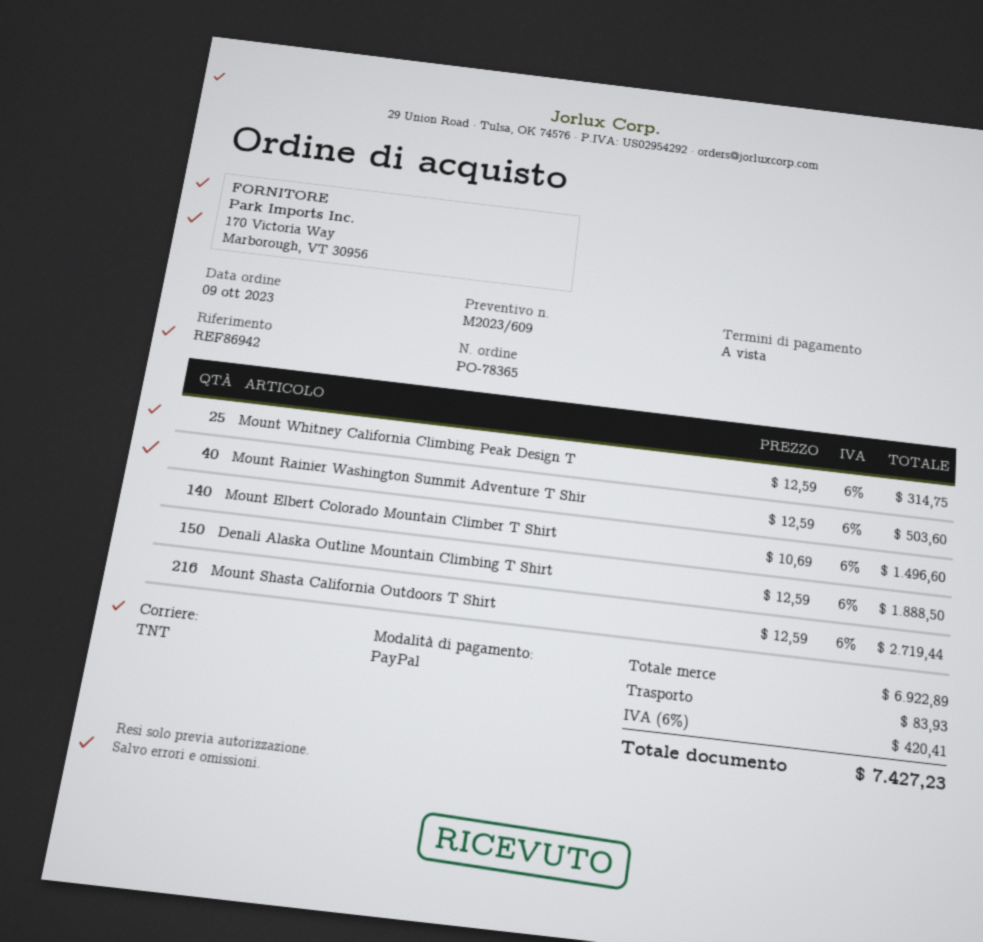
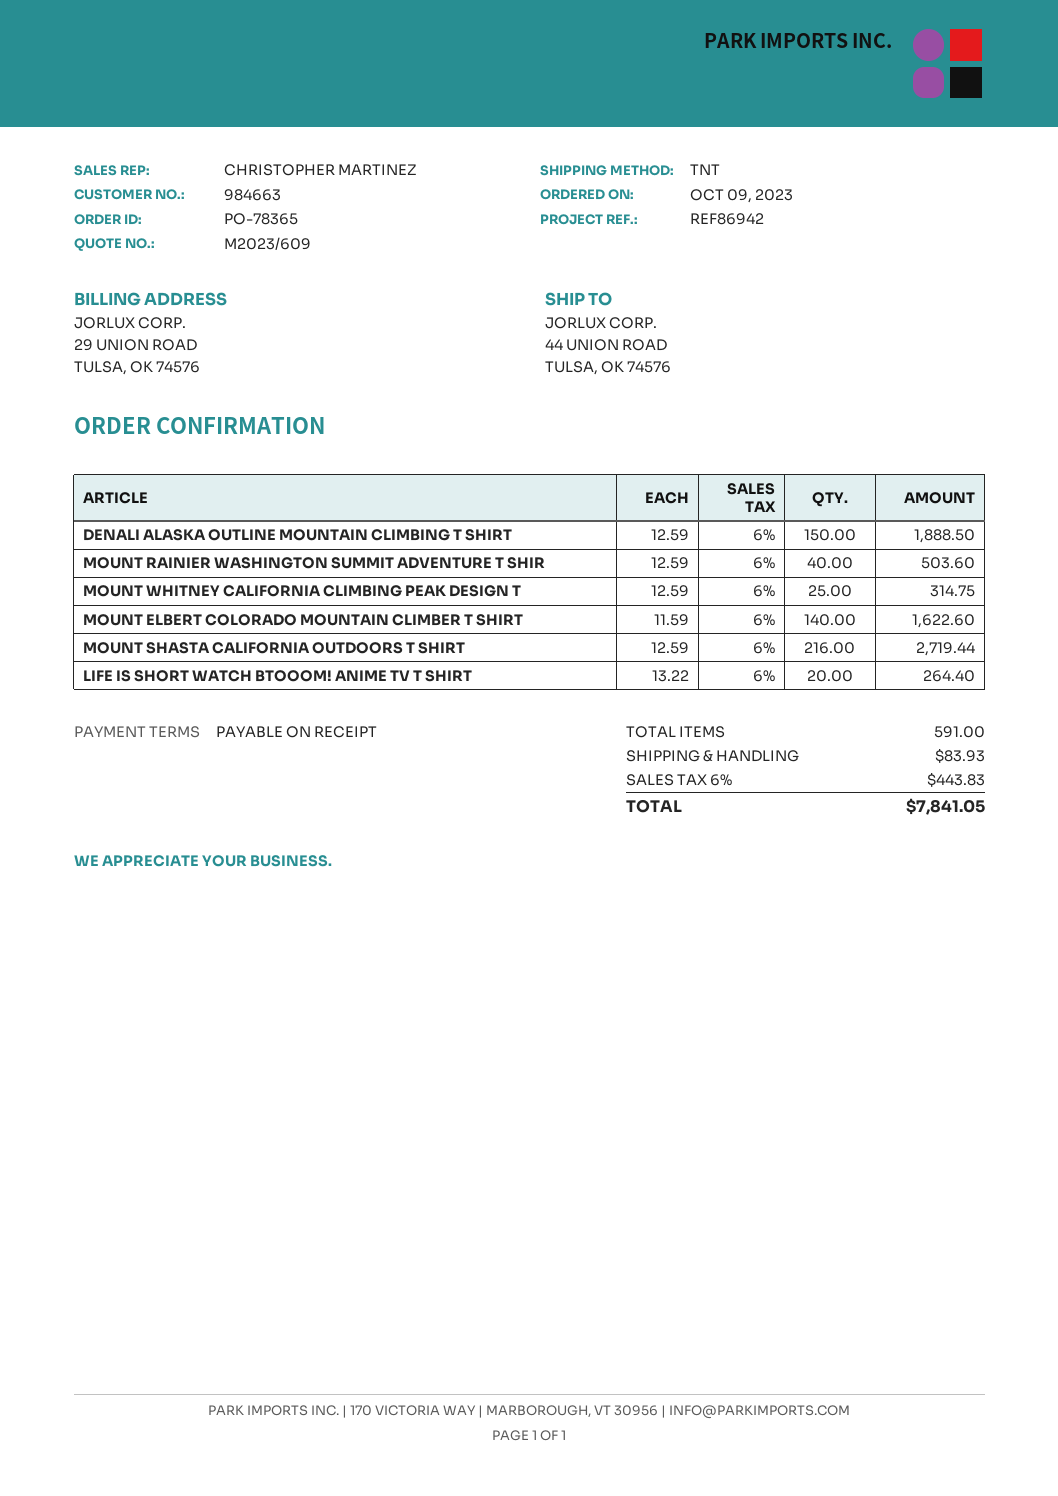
Mount Elbert Colorado Mountain Climber T Shirt: 140 x 10.69 = 1496.60 -> 140 x 11.59 = 1622.60
LIFE IS SHORT WATCH BTOOOM! ANIME TV T SHIRT: none -> 20 x 13.22 = 264.40
tax: 6% = 420.41 -> 6% = 443.83
total: 7427.23 -> 7841.05

